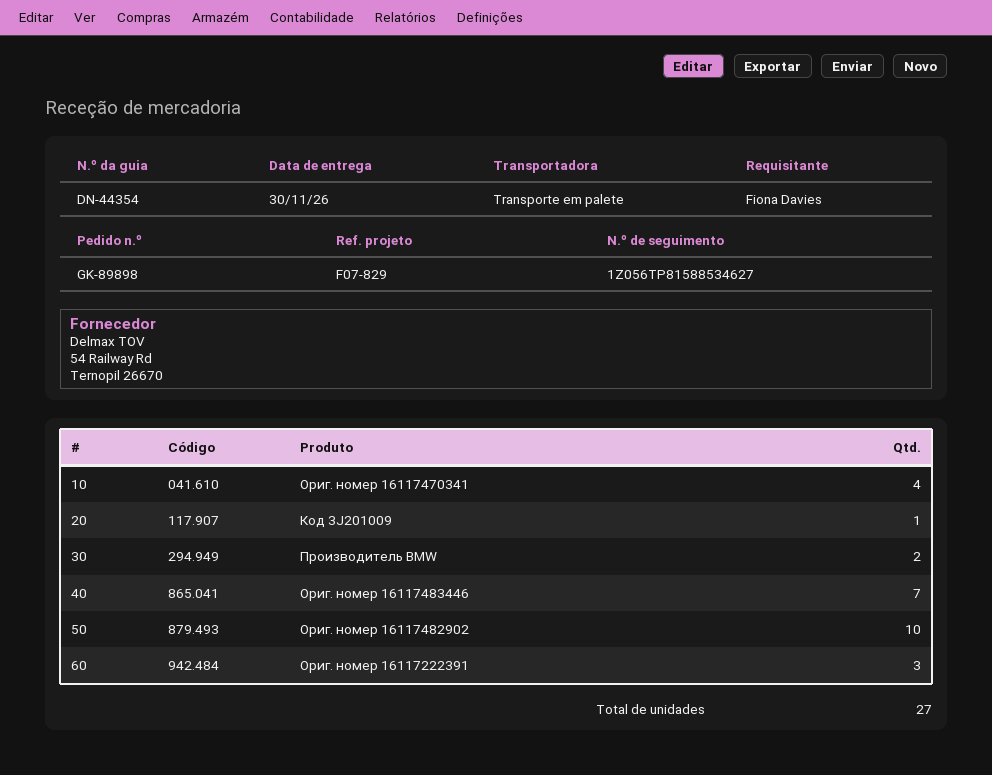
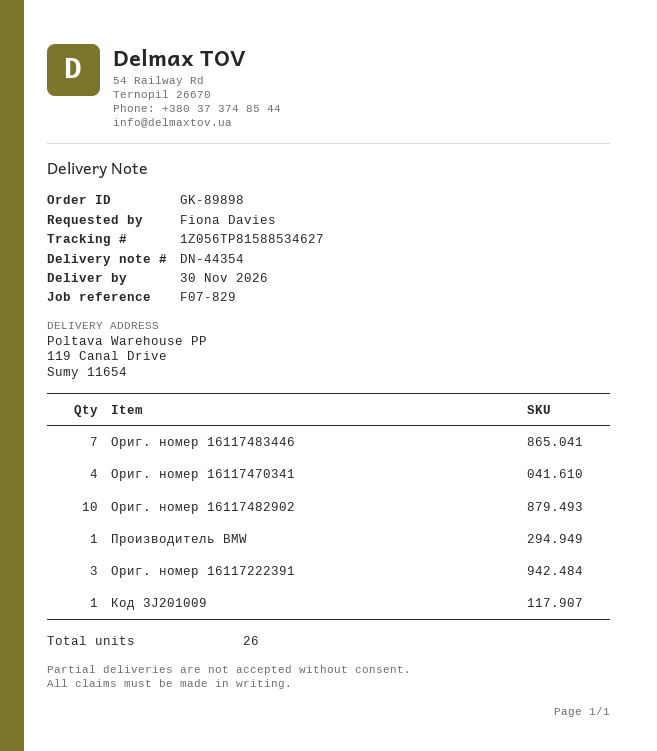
Производитель BMW: 2 -> 1
total quantity: 27 -> 26

